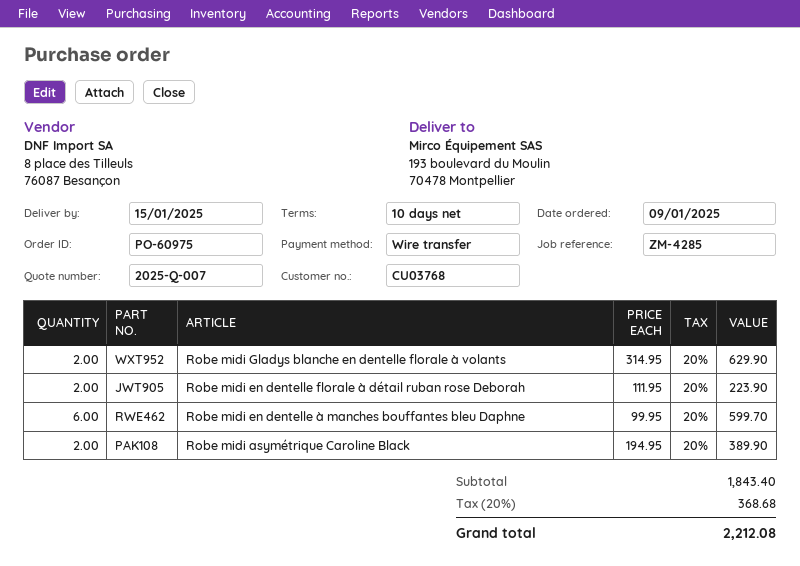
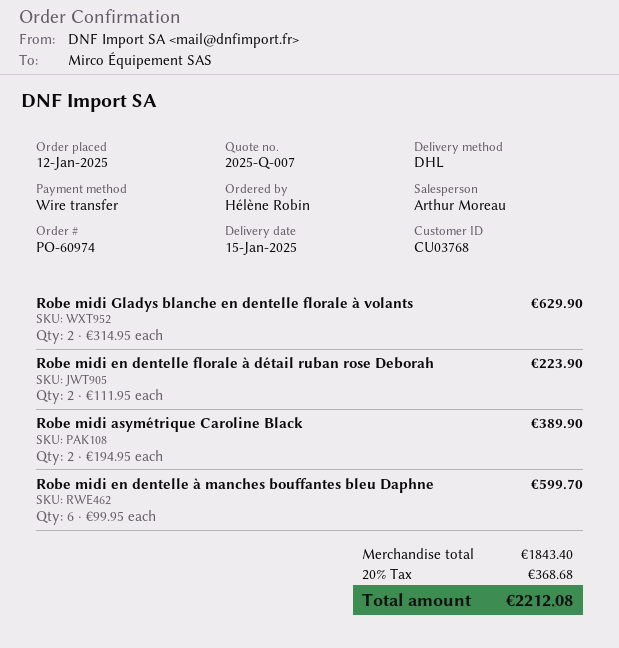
order number: PO-60975 -> PO-60974
order date: 2025-01-09 -> 2025-01-12

